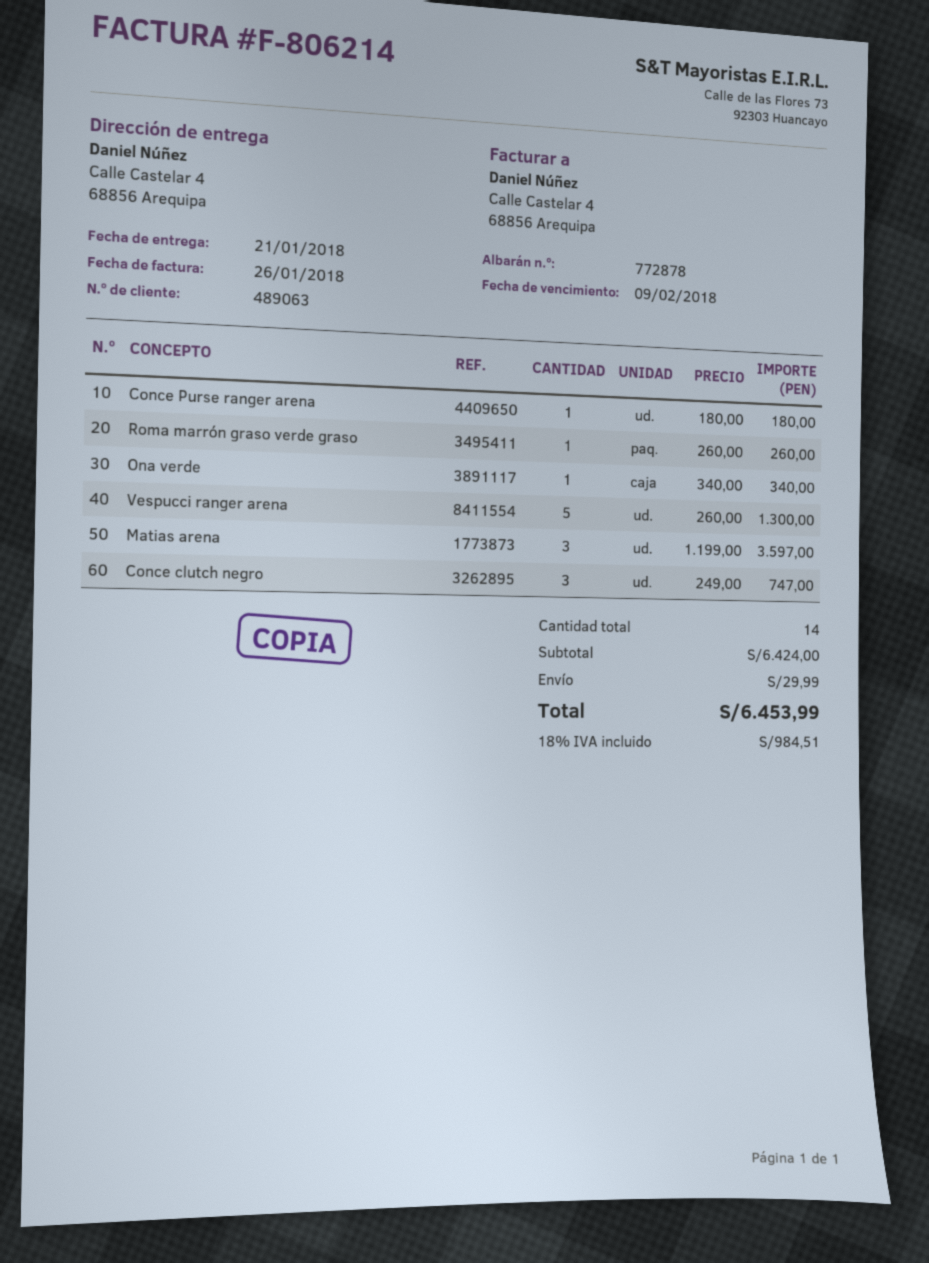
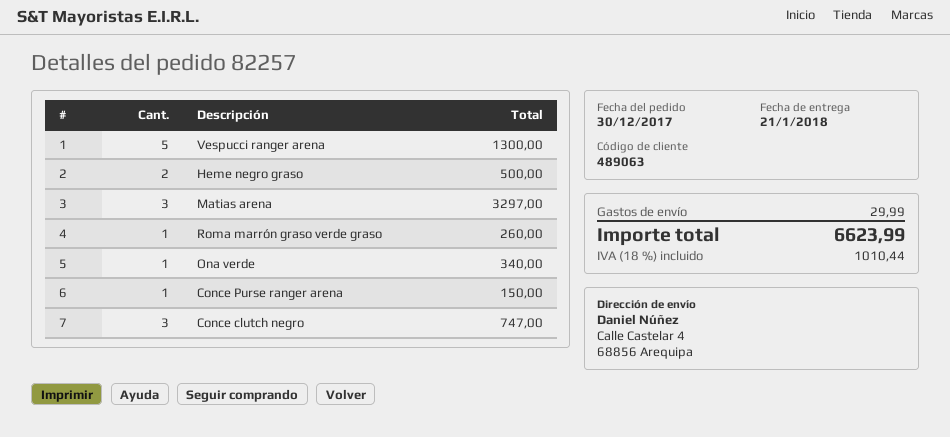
Conce Purse ranger arena: 1 for 180.00 -> 1 for 150.00
Matias arena: 3 for 3597.00 -> 3 for 3297.00
Heme negro graso: none -> 2 for 500.00
tax: 18% = 984.51 -> 18% = 1010.44
total: 6453.99 -> 6623.99

